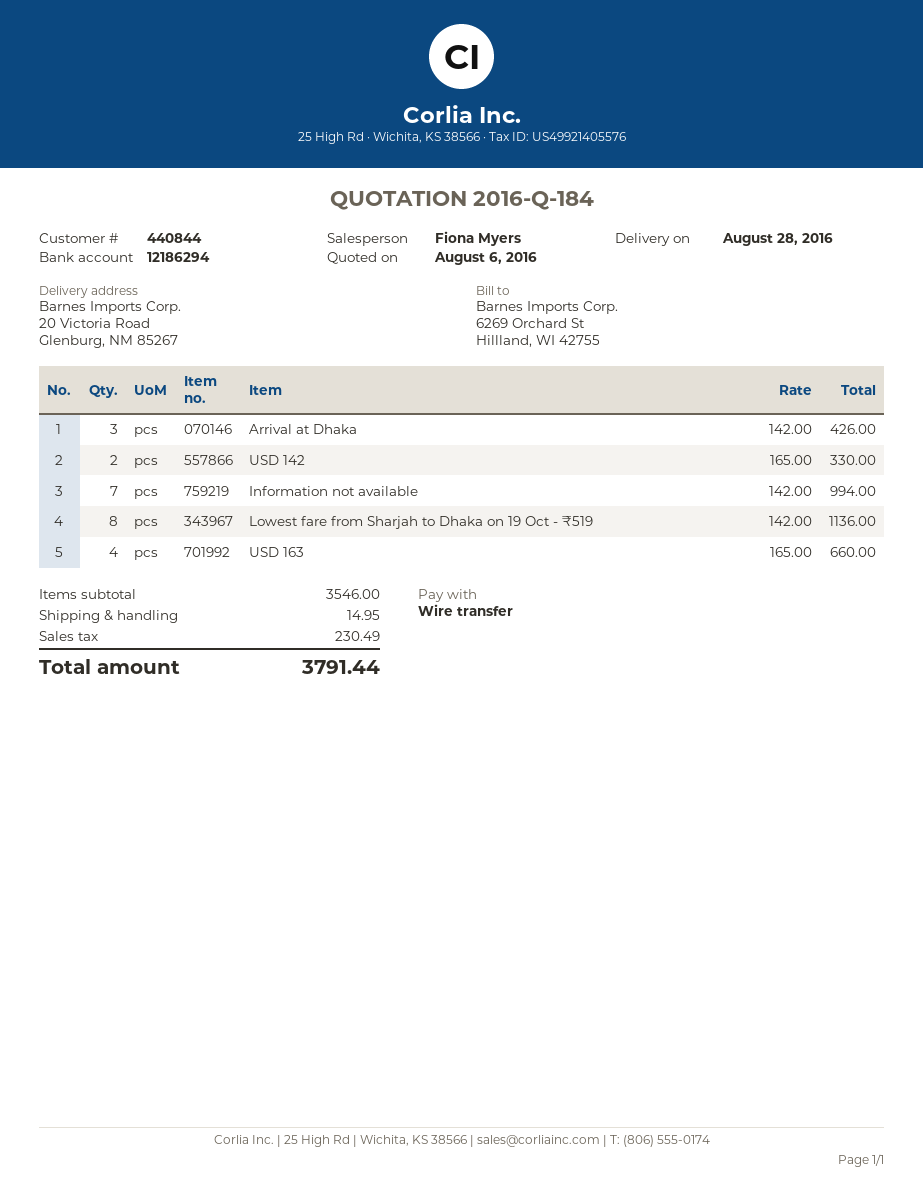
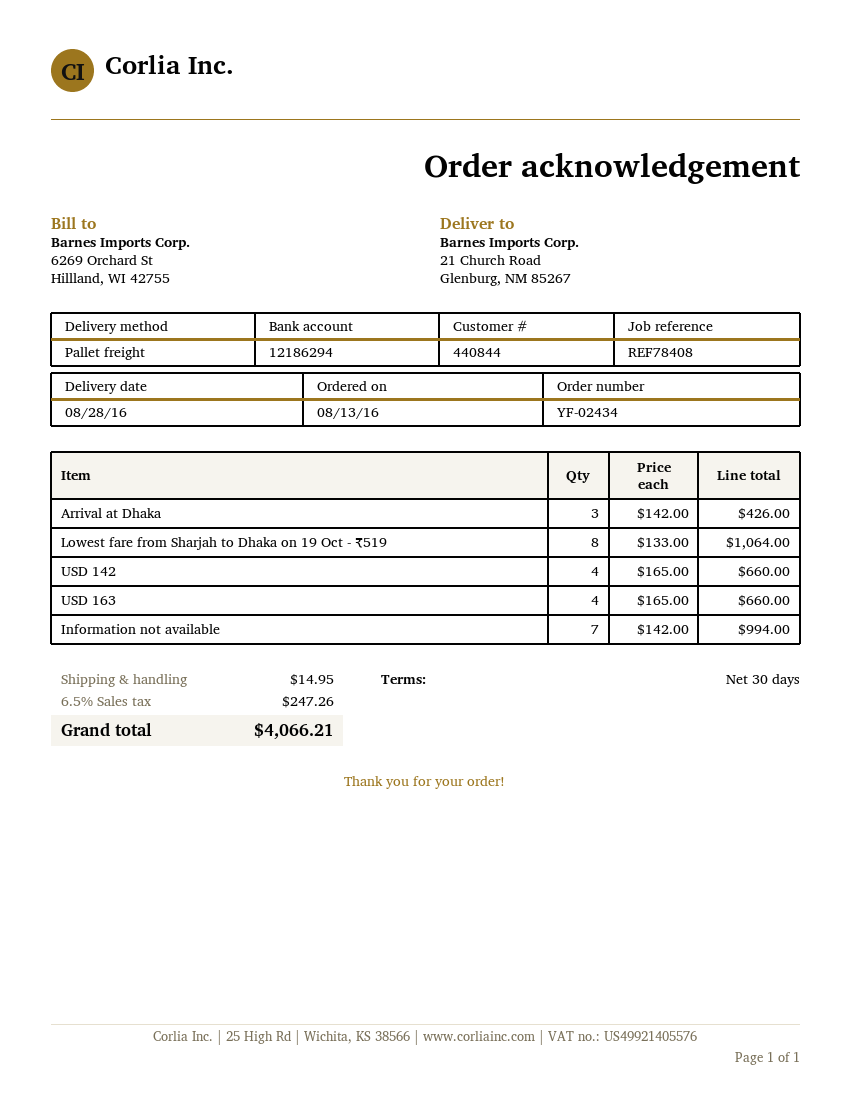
ship to: 20 Victoria Road, Glenburg, NM 85267 -> 21 Church Road, Glenburg, NM 85267
USD 142: 2 x 165.00 = 330.00 -> 4 x 165.00 = 660.00
Lowest fare from Sharjah to Dhaka on 19 Oct - ₹519: 8 x 142.00 = 1136.00 -> 8 x 133.00 = 1064.00
tax: 230.49 -> 247.26
total: 3791.44 -> 4066.21

